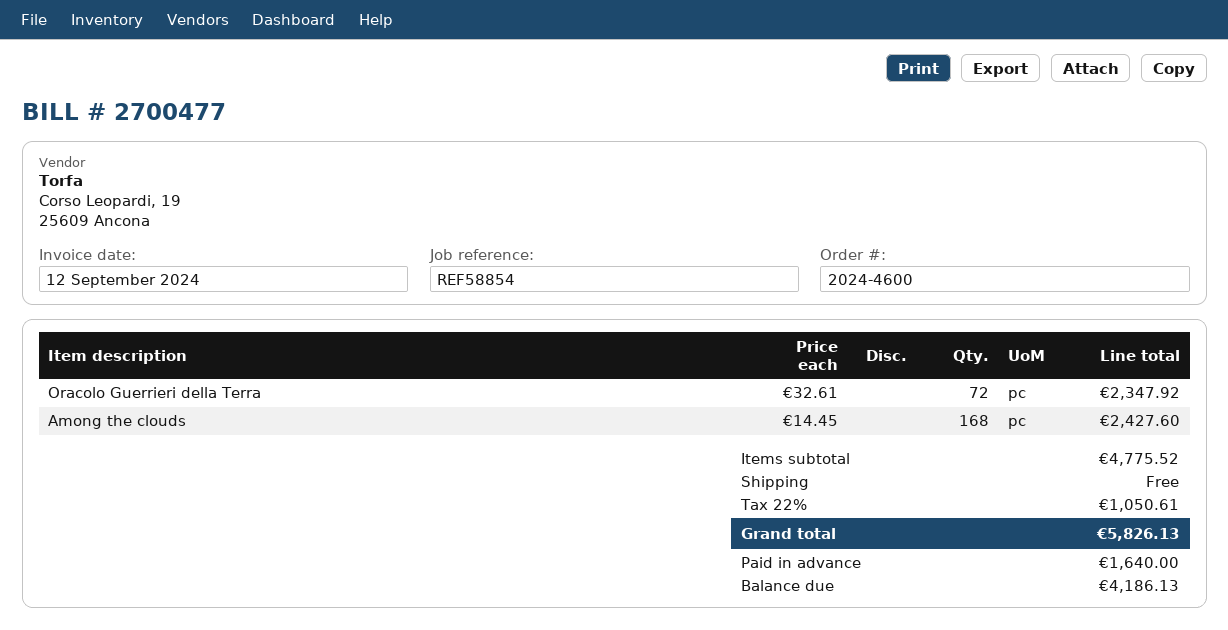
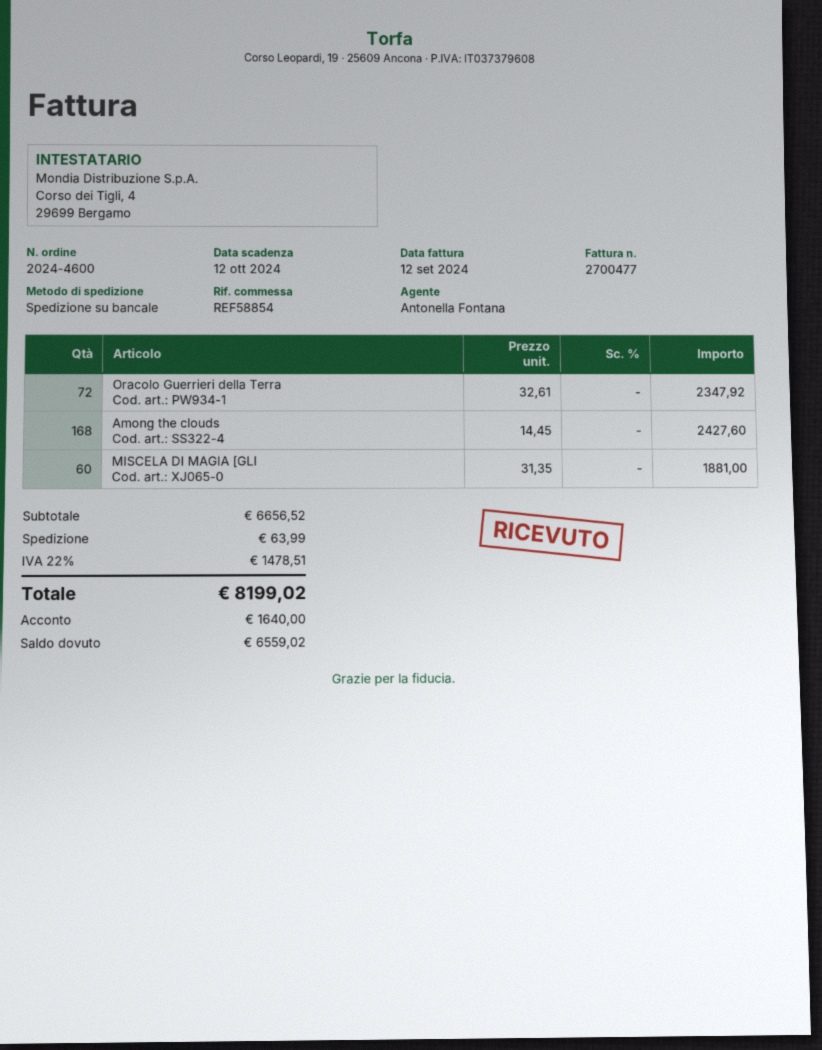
MISCELA DI MAGIA [GLI: none -> 60 x 31.35 = 1881.00
subtotal: 4775.52 -> 6656.52
shipping: 0.00 -> 63.99
tax: 22% = 1050.61 -> 22% = 1478.51
total: 5826.13 -> 8199.02
balance: 4186.13 -> 6559.02

